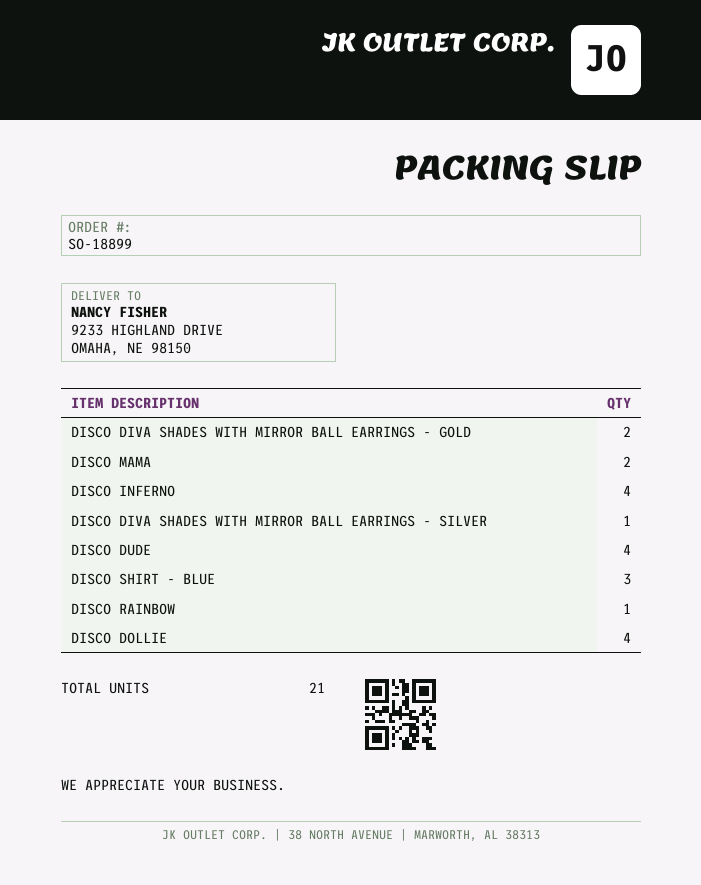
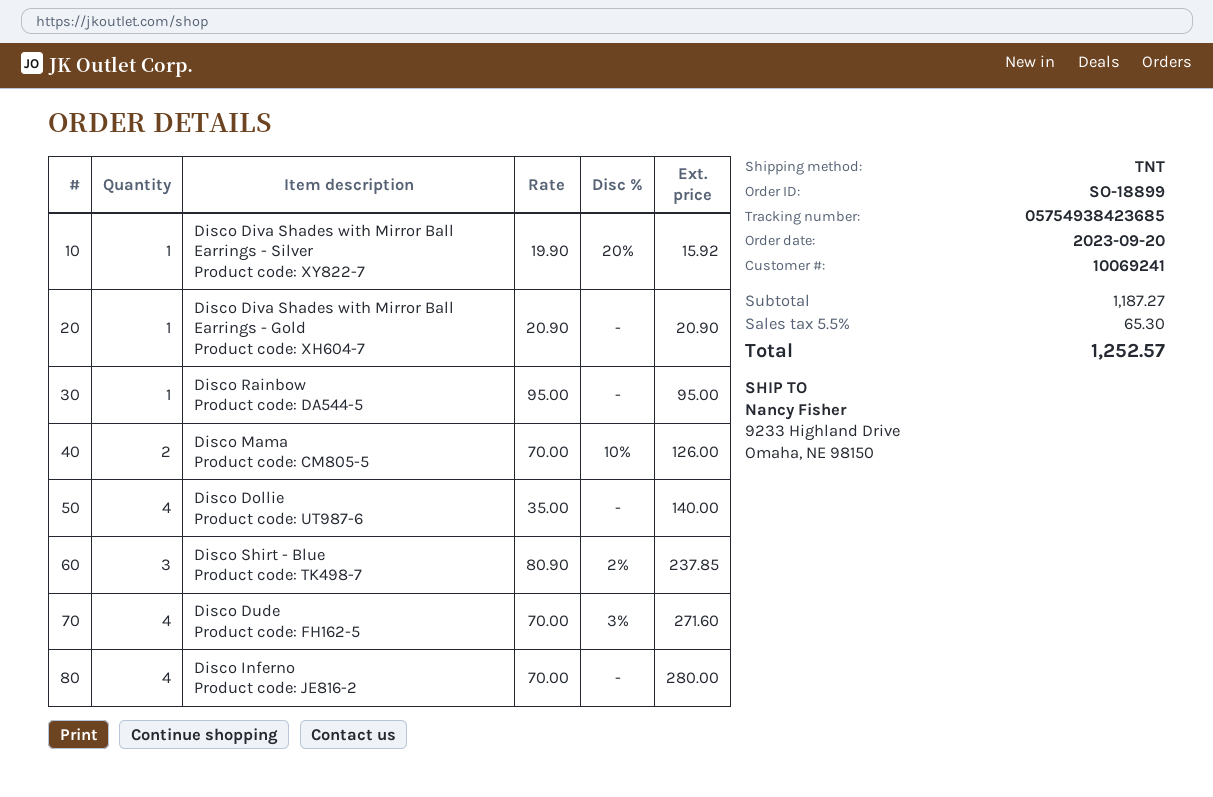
DISCO DIVA SHADES WITH MIRROR BALL EARRINGS - GOLD: 2 -> 1

